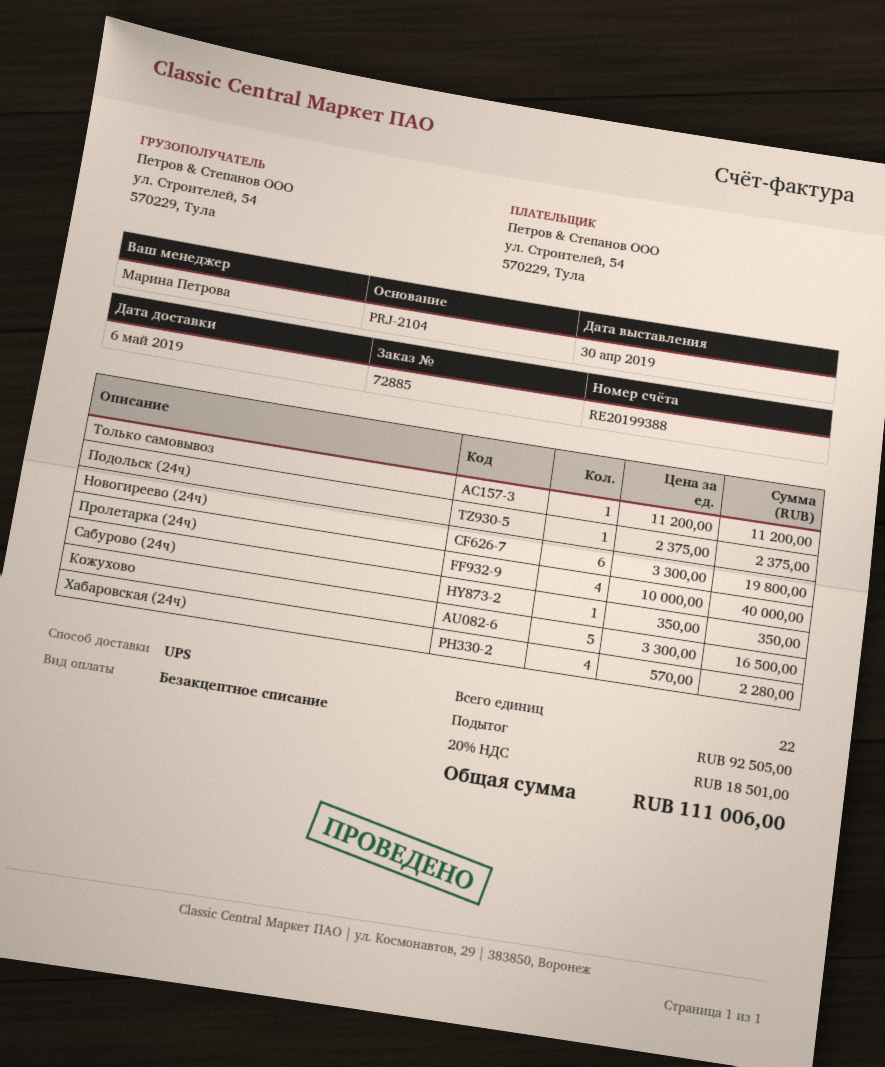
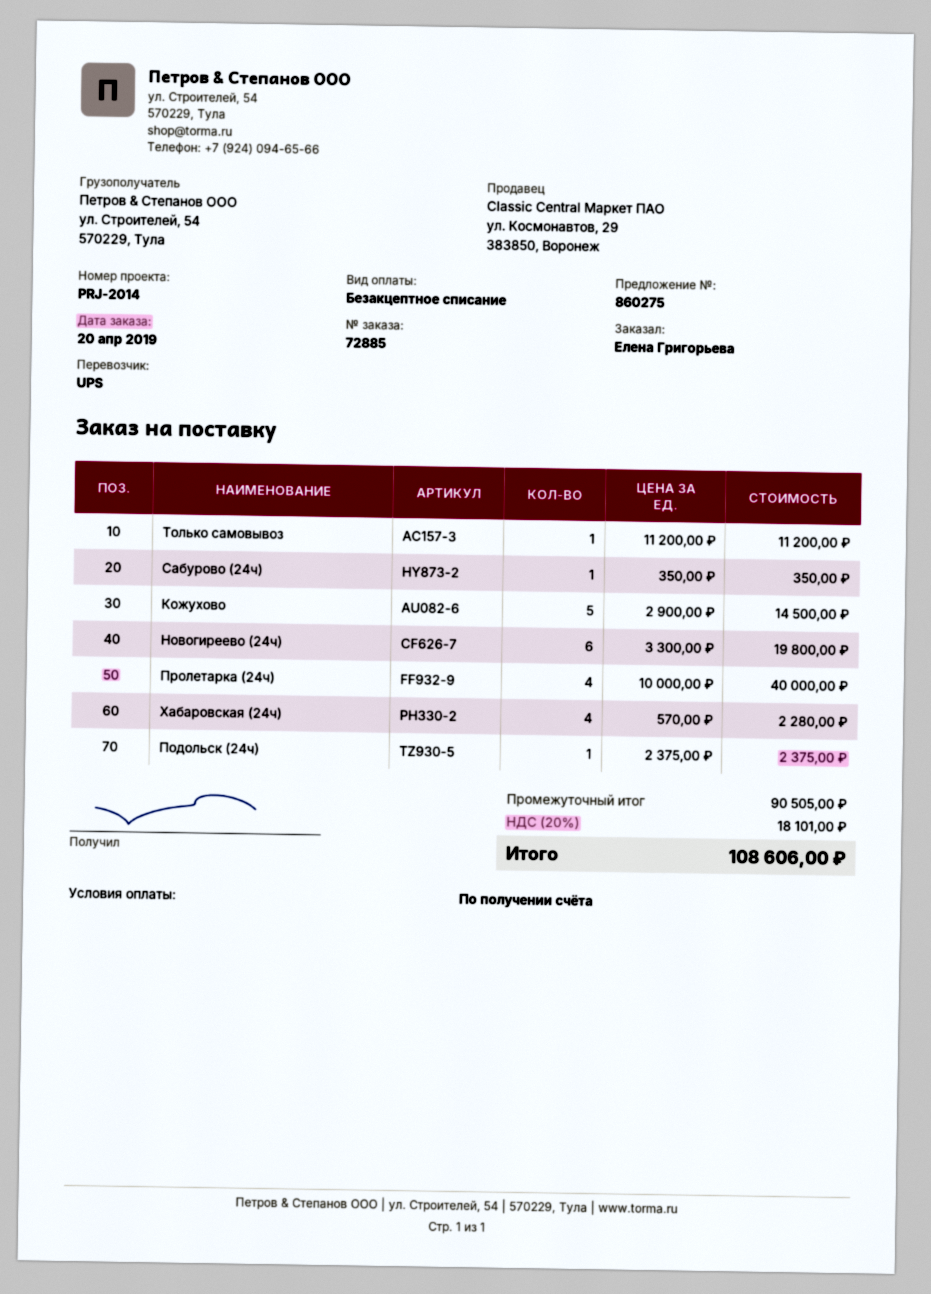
reference: PRJ-2104 -> PRJ-2014
Кожухово: 5 x 3300.00 = 16500.00 -> 5 x 2900.00 = 14500.00
subtotal: 92505.00 -> 90505.00
tax: 20% = 18501.00 -> 20% = 18101.00
total: 111006.00 -> 108606.00

